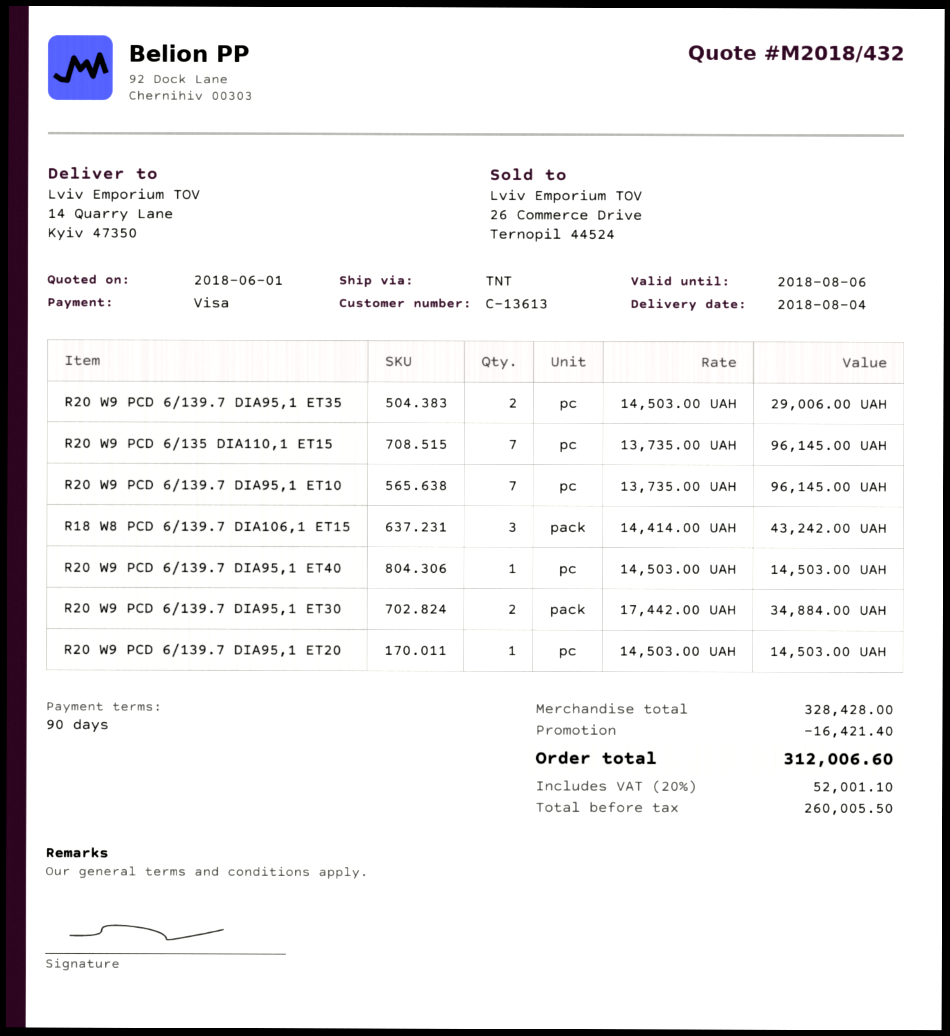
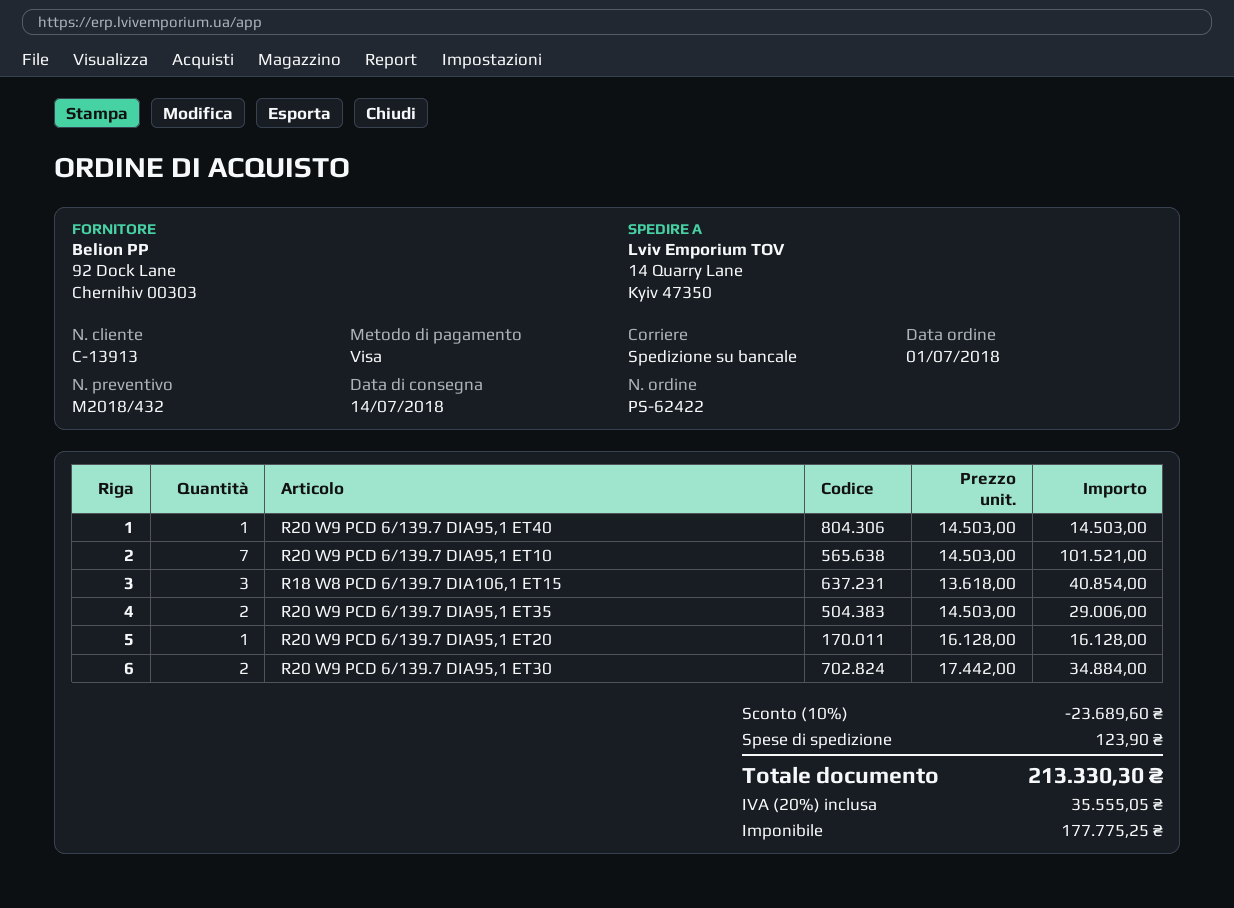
delivery date: 2018-08-04 -> 2018-07-14
customer number: C-13613 -> C-13913
shipping method: TNT -> pallet freight
R20 W9 PCD 6/135 DIA110,1 ET15: 7 x 13735.00 = 96145.00 -> none
R20 W9 PCD 6/139.7 DIA95,1 ET10: 7 x 13735.00 = 96145.00 -> 7 x 14503.00 = 101521.00
R18 W8 PCD 6/139.7 DIA106,1 ET15: 3 x 14414.00 = 43242.00 -> 3 x 13618.00 = 40854.00
R20 W9 PCD 6/139.7 DIA95,1 ET20: 1 x 14503.00 = 14503.00 -> 1 x 16128.00 = 16128.00
discount: 16421.40 -> 23689.60
shipping: none -> 123.90
net: 260005.50 -> 177775.25
tax: 20% = 52001.10 -> 20% = 35555.05
total: 312006.60 -> 213330.30

